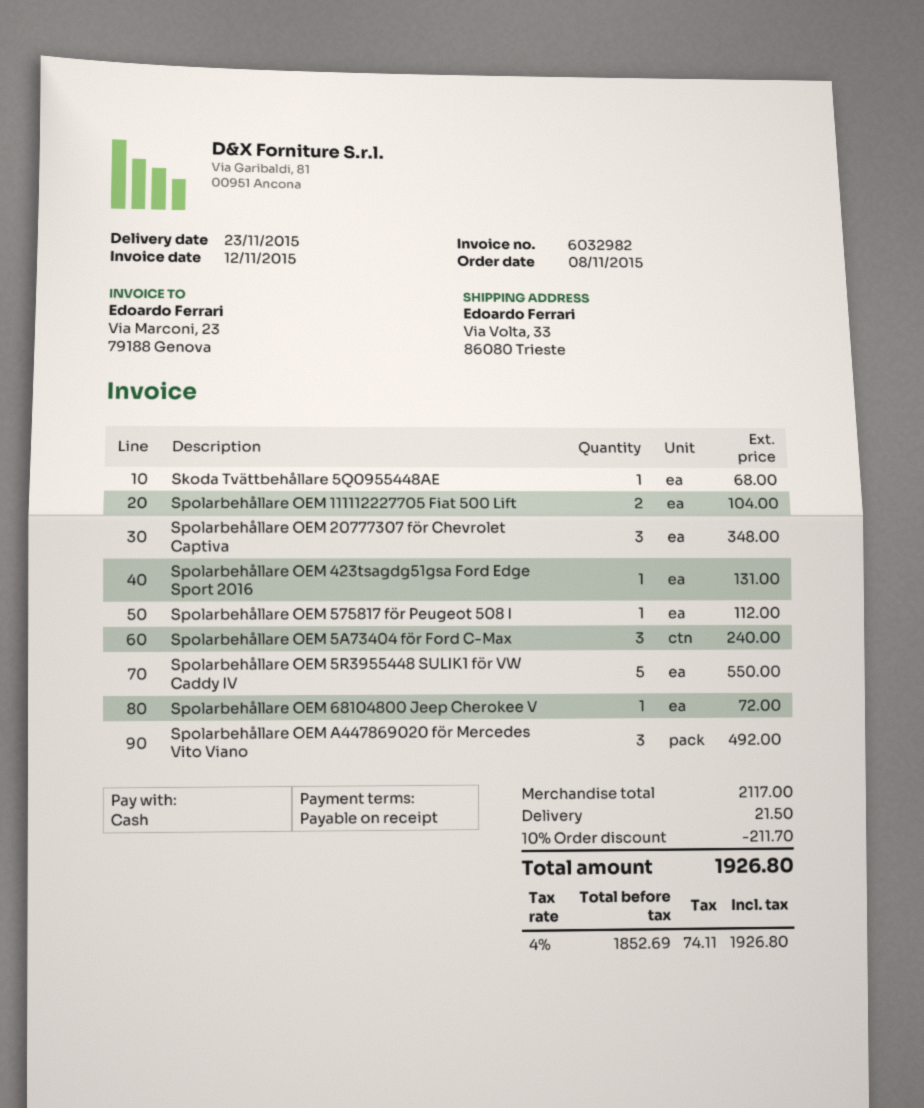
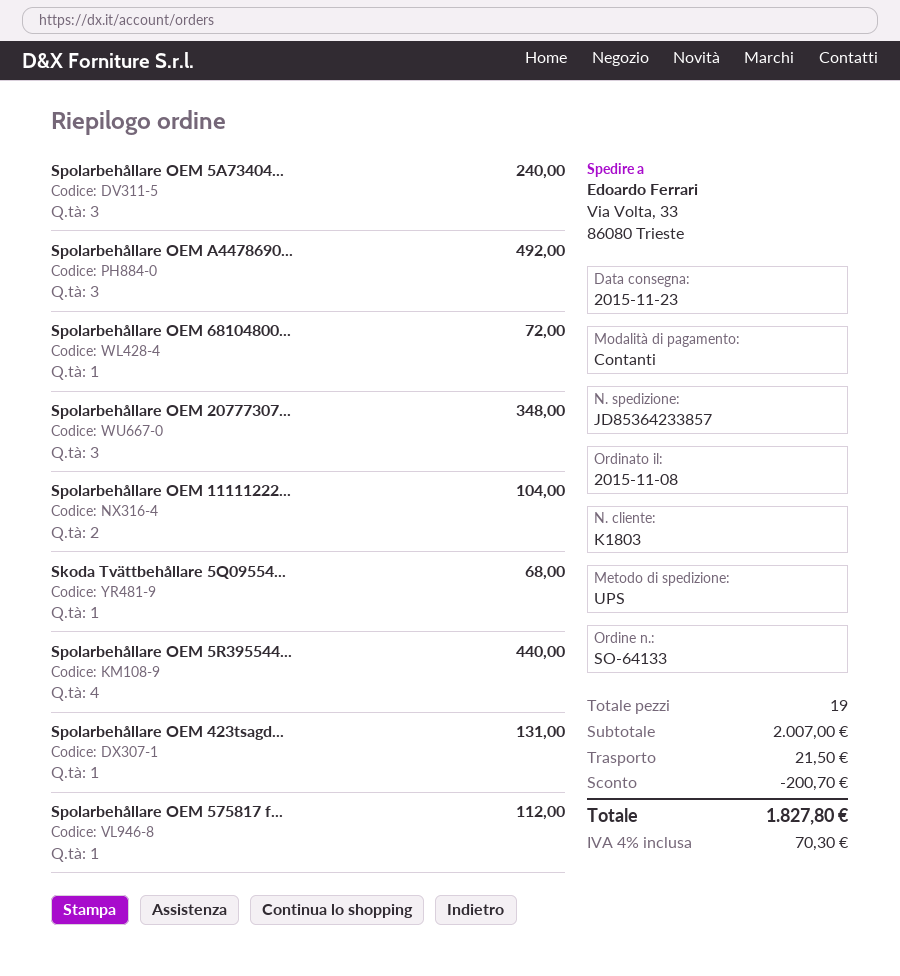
Spolarbehållare OEM 5R3955448 SULIK1 för VW Caddy IV: 5 for 550.00 -> 4 for 440.00
subtotal: 2117.00 -> 2007.00
discount: 211.70 -> 200.70
tax: 4% = 74.11 -> 4% = 70.30
total: 1926.80 -> 1827.80

